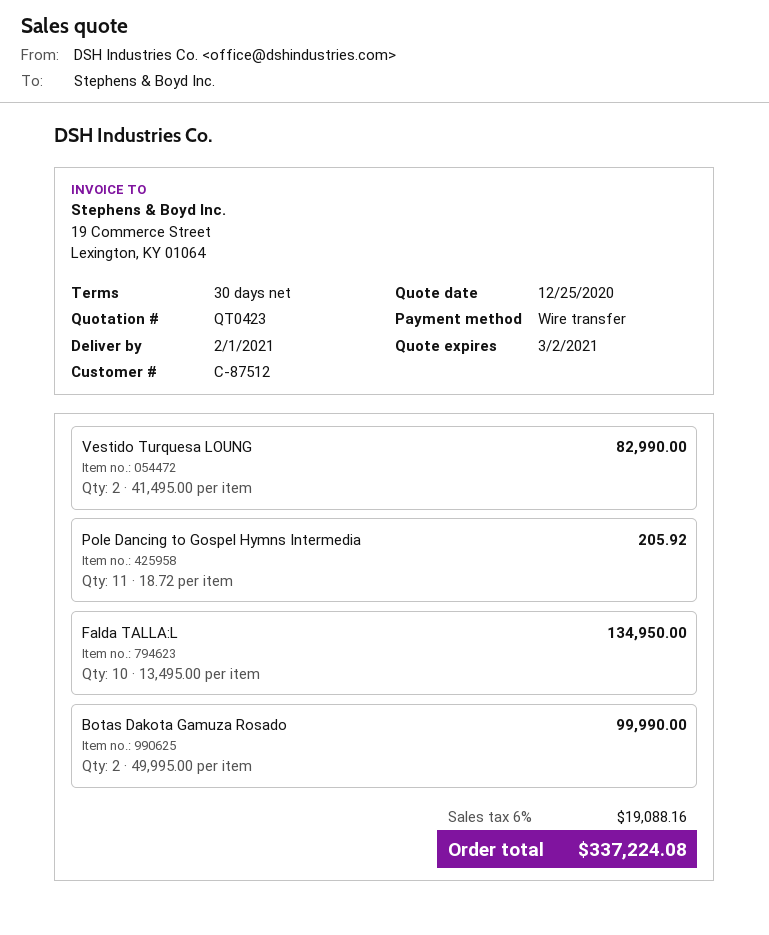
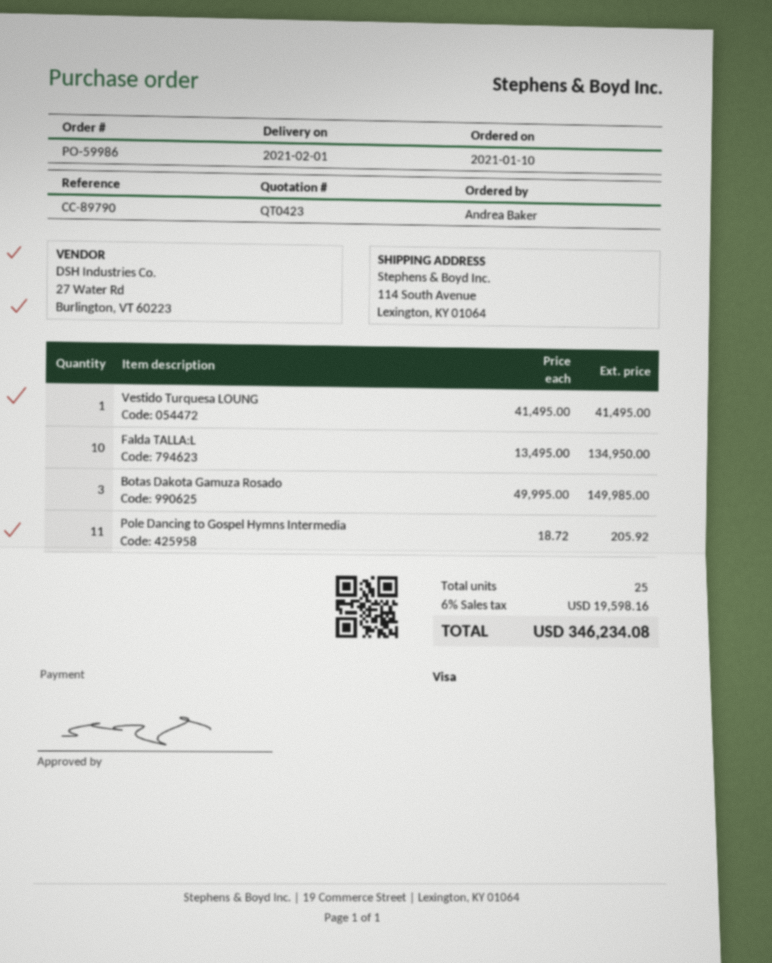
payment method: bank transfer -> Visa
Vestido Turquesa LOUNG: 2 x 41495.00 = 82990.00 -> 1 x 41495.00 = 41495.00
Botas Dakota Gamuza Rosado: 2 x 49995.00 = 99990.00 -> 3 x 49995.00 = 149985.00
tax: 6% = 19088.16 -> 6% = 19598.16
total: 337224.08 -> 346234.08

